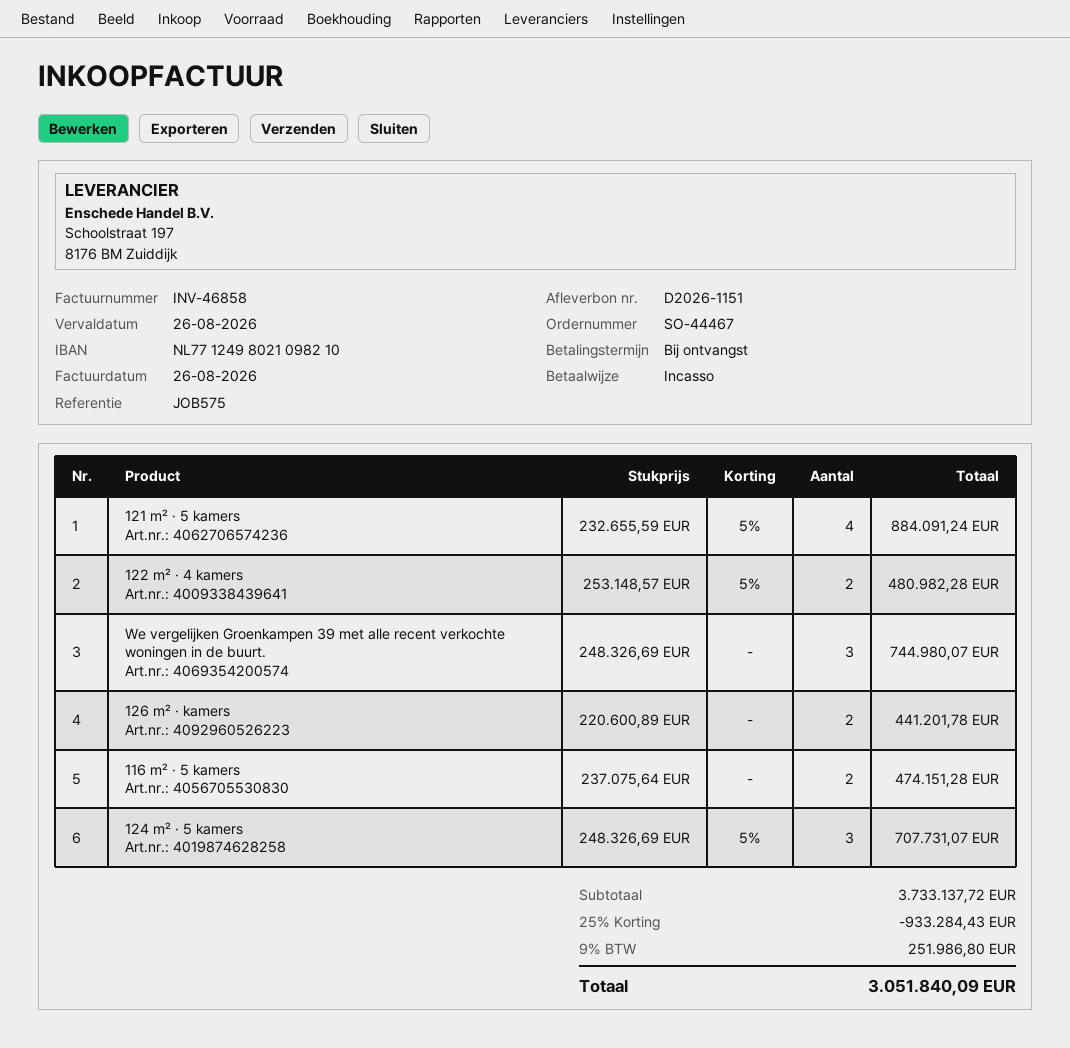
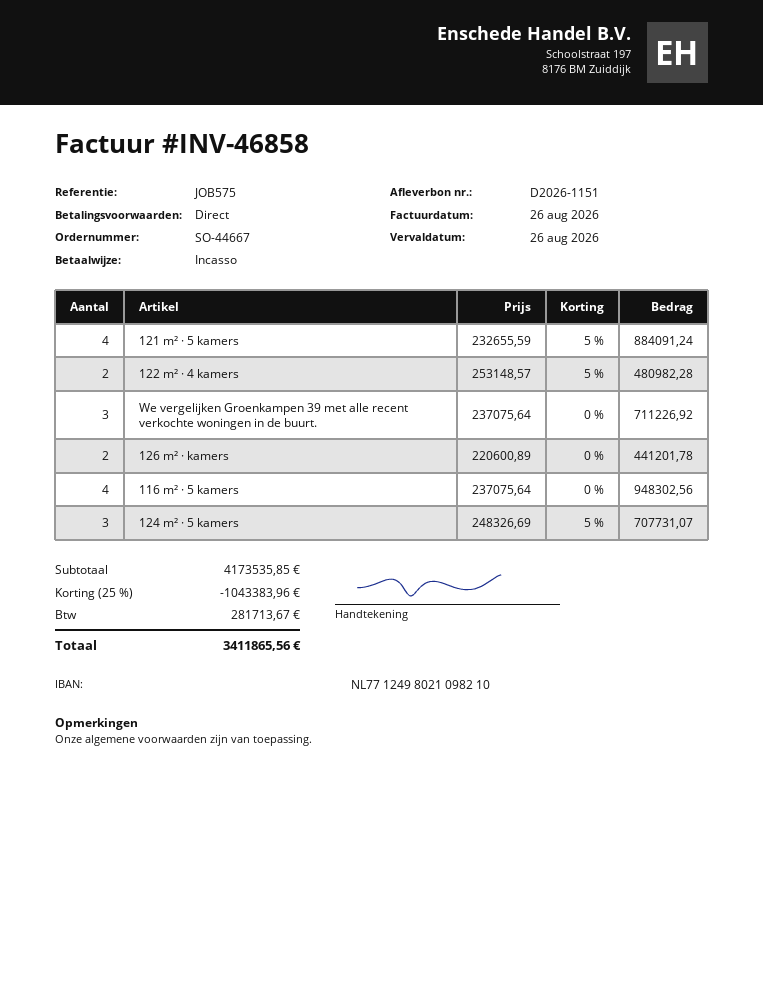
order number: SO-44467 -> SO-44667
We vergelijken Groenkampen 39 met alle recent verkochte woningen in de buurt.: 3 x 248326.69 = 744980.07 -> 3 x 237075.64 = 711226.92
116 m² · 5 kamers: 2 x 237075.64 = 474151.28 -> 4 x 237075.64 = 948302.56
subtotal: 3733137.72 -> 4173535.85
discount: 25% = 933284.43 -> 25% = 1043383.96
tax: 251986.80 -> 281713.67
total: 3051840.09 -> 3411865.56

